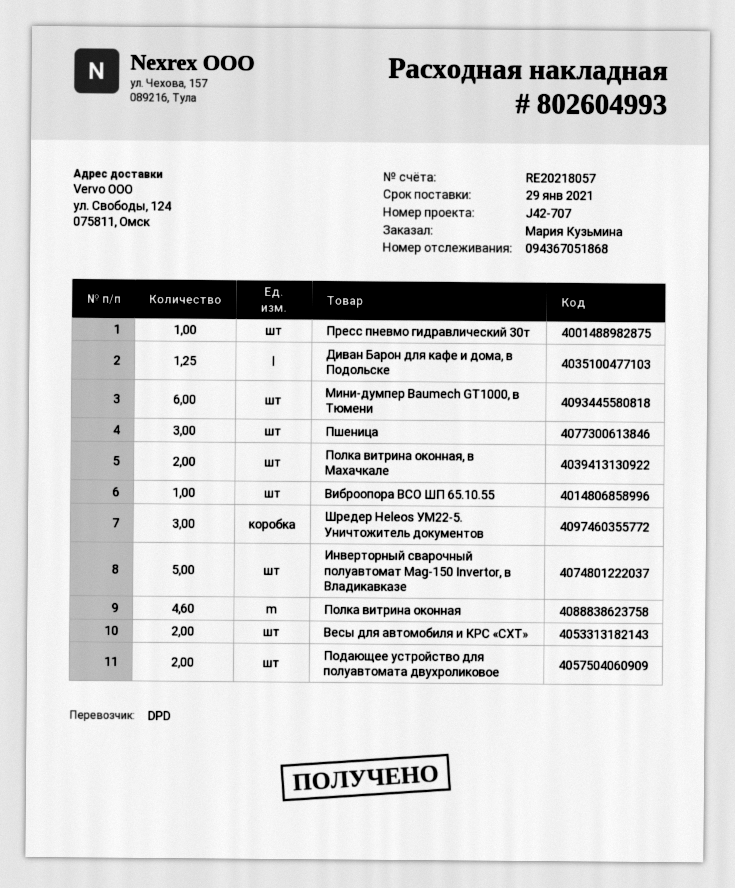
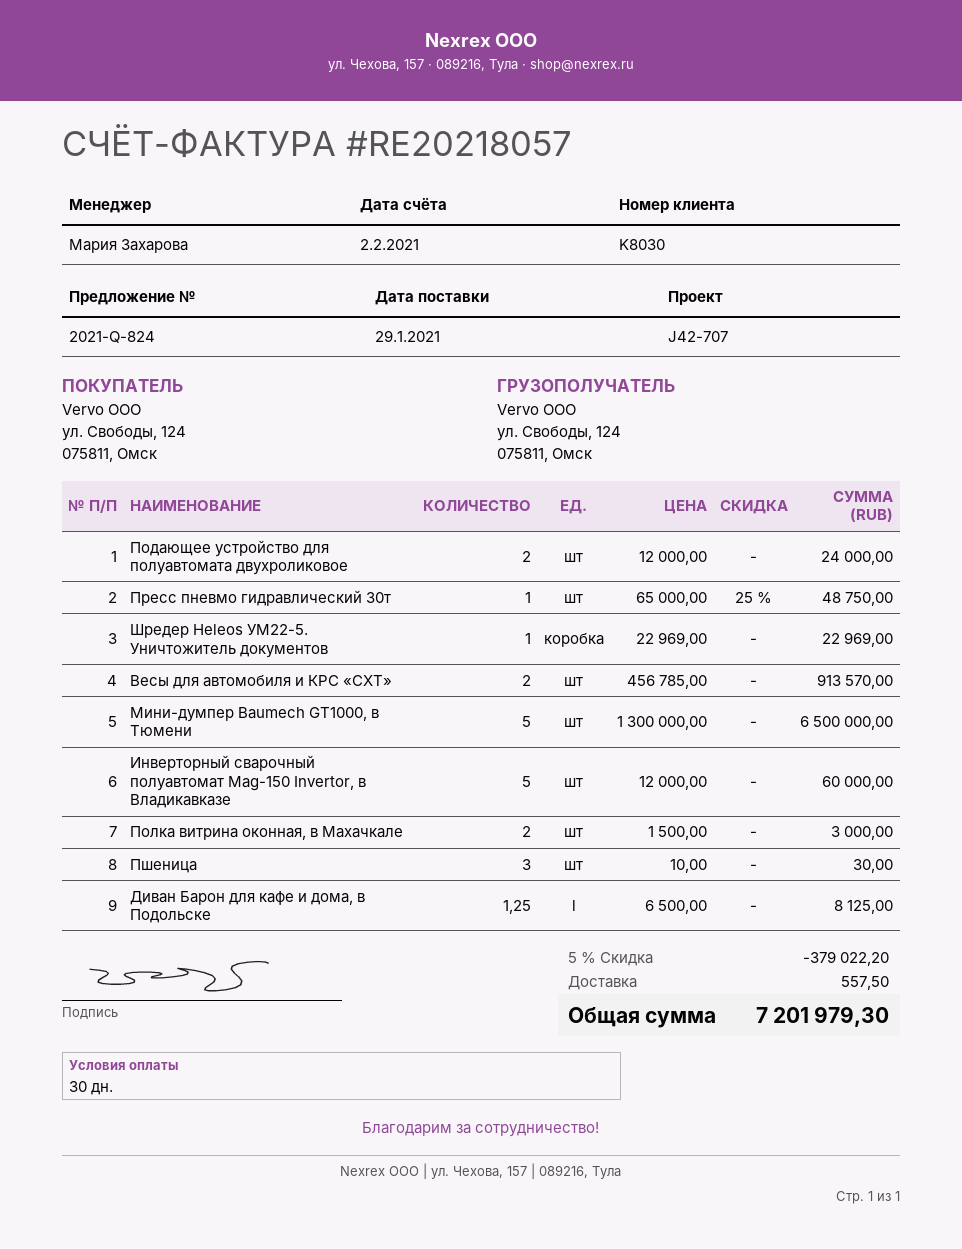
Мини-думпер Baumech GT1000, в Тюмени: 6 -> 5
Виброопора ВСО ШП 65.10.55: 1 -> none
Шредер Heleos УМ22-5. Уничтожитель документов: 3 -> 1
Полка витрина оконная: 4.6 -> none

